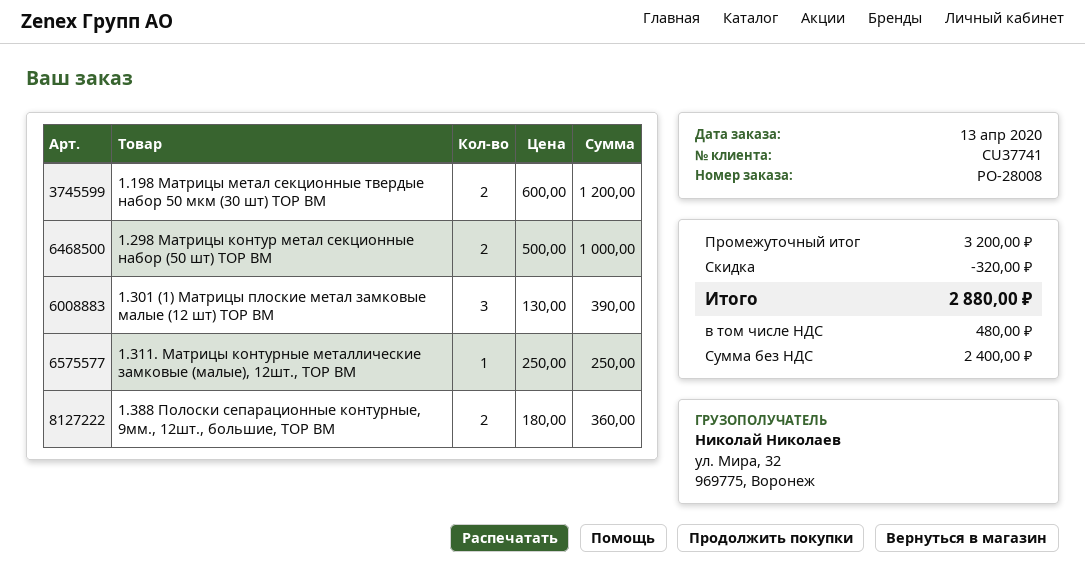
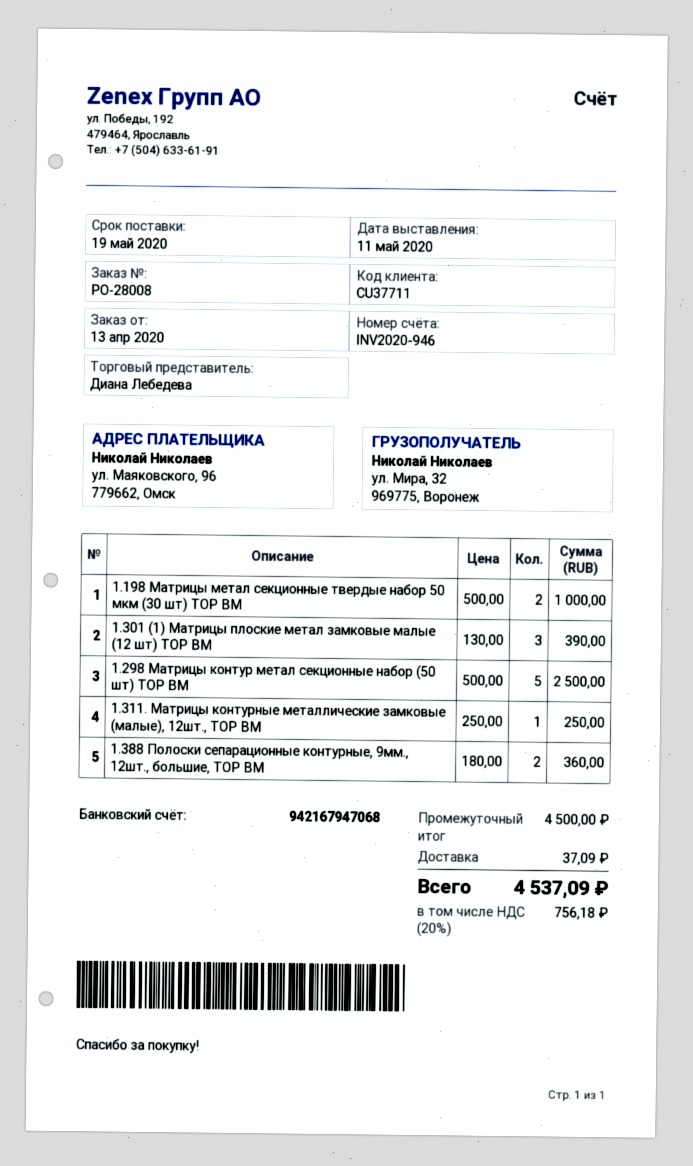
customer number: CU37741 -> CU37711
1.198 Матрицы метал секционные твердые набор 50 мкм (30 шт) ТОР ВМ: 2 x 600.00 = 1200.00 -> 2 x 500.00 = 1000.00
1.298 Матрицы контур метал секционные набор (50 шт) ТОР ВМ: 2 x 500.00 = 1000.00 -> 5 x 500.00 = 2500.00
subtotal: 3200.00 -> 4500.00
discount: 320.00 -> none
shipping: none -> 37.09
tax: 480.00 -> 756.18
total: 2880.00 -> 4537.09

